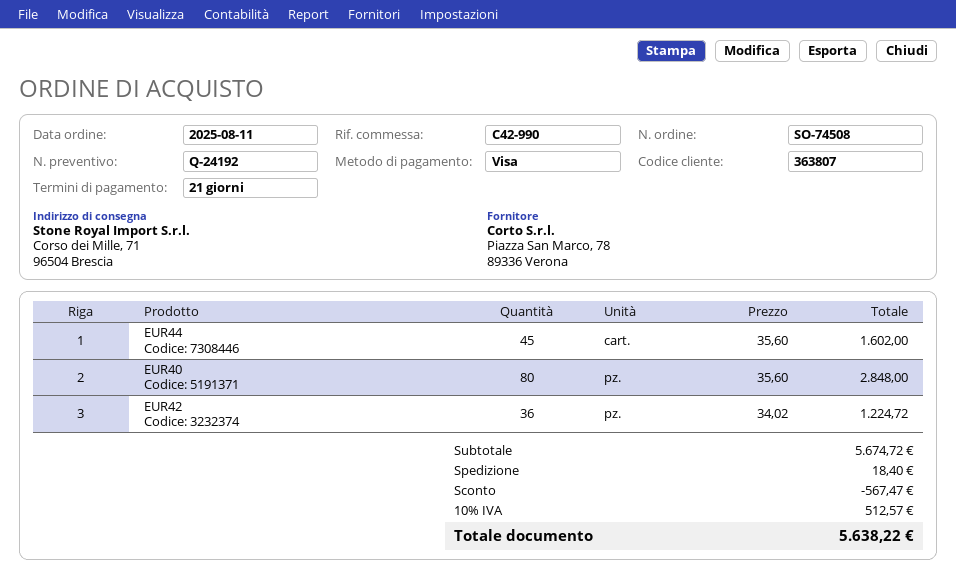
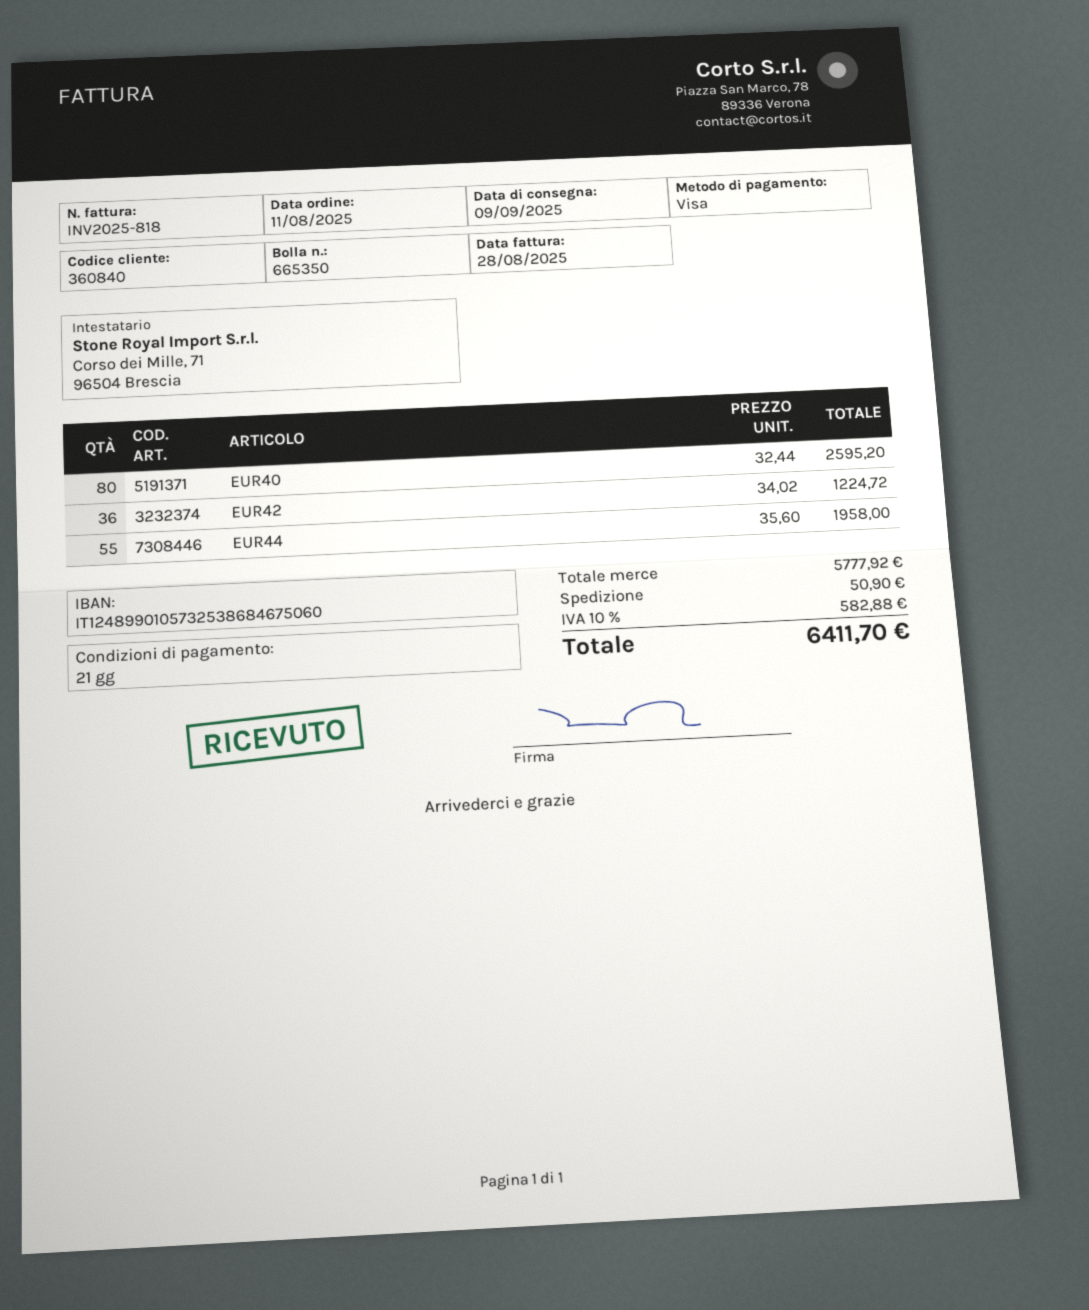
customer number: 363807 -> 360840
EUR44: 45 x 35.60 = 1602.00 -> 55 x 35.60 = 1958.00
EUR40: 80 x 35.60 = 2848.00 -> 80 x 32.44 = 2595.20
subtotal: 5674.72 -> 5777.92
discount: 567.47 -> none
shipping: 18.40 -> 50.90
tax: 10% = 512.57 -> 10% = 582.88
total: 5638.22 -> 6411.70

